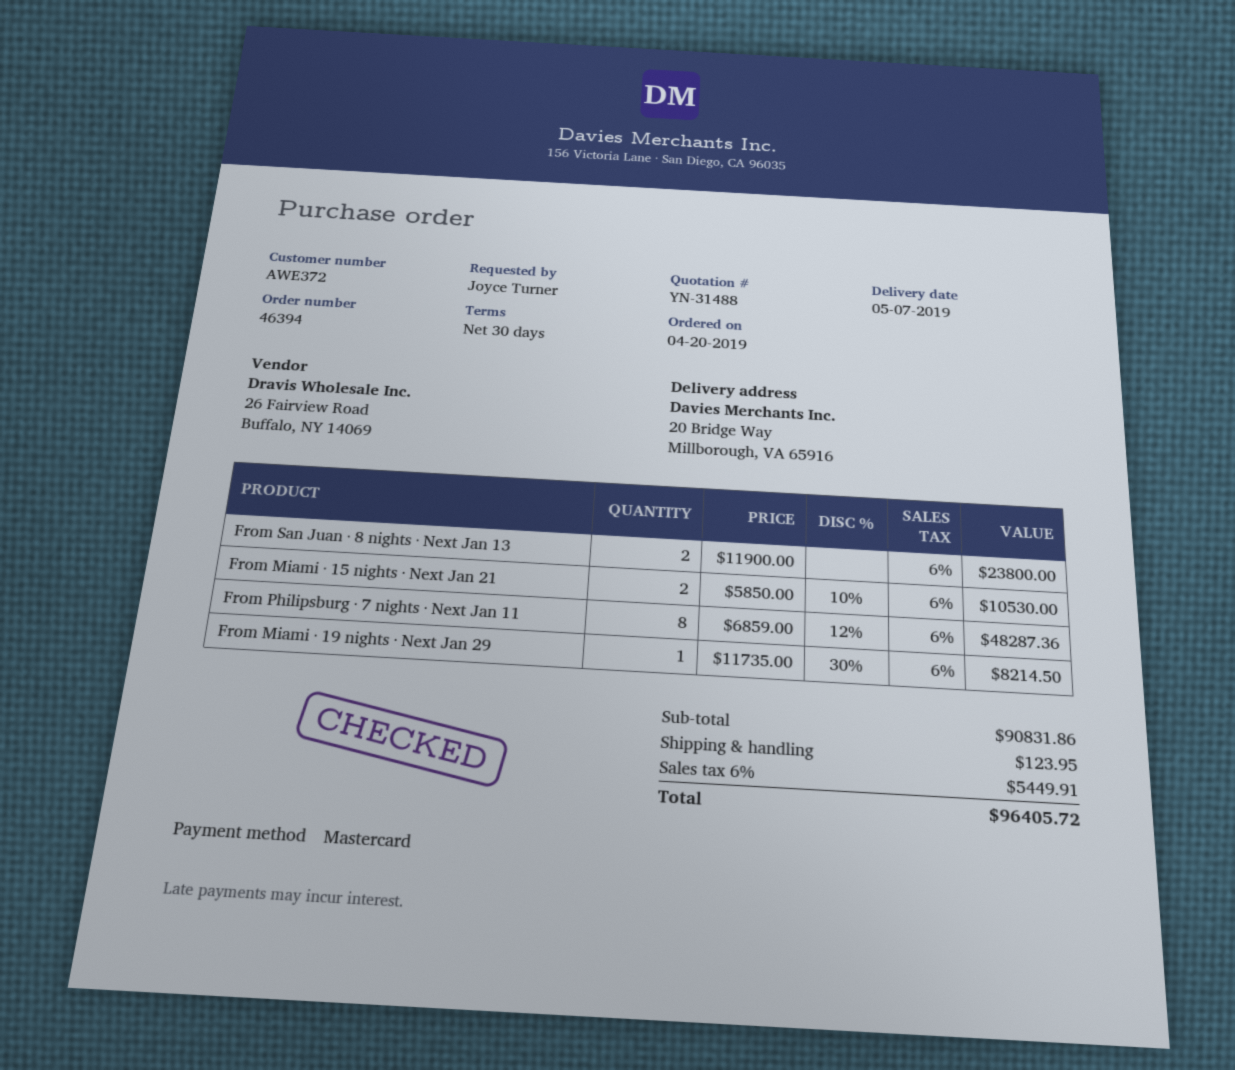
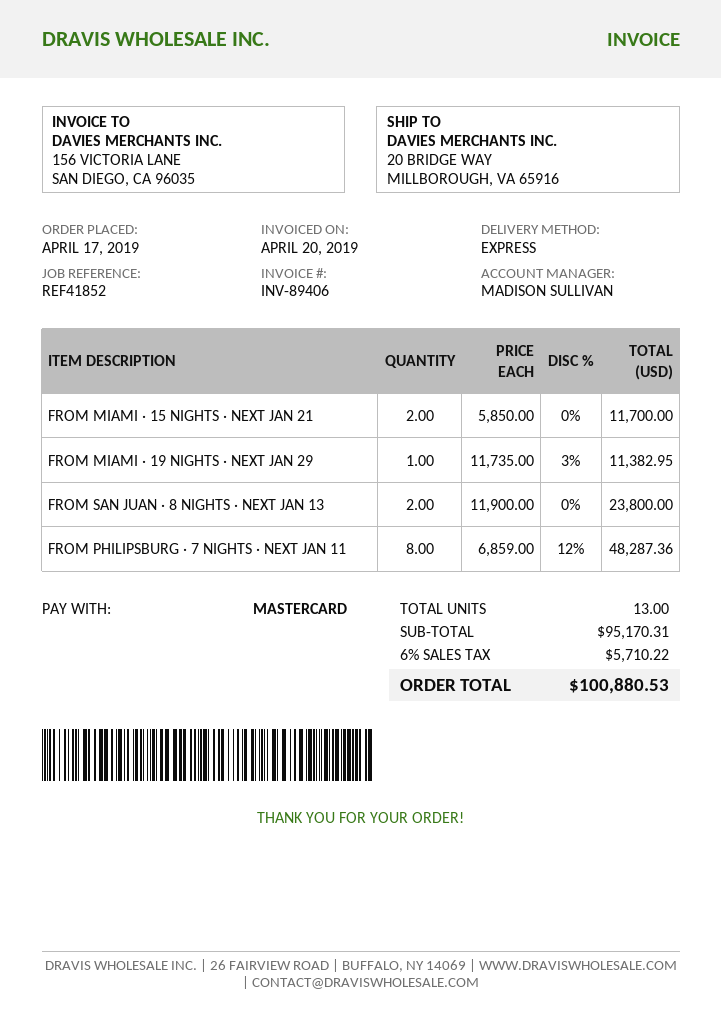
order date: 2019-04-20 -> 2019-04-17
From Miami · 15 nights · Next Jan 21: 2 x 5850.00 - 10% = 10530.00 -> 2 x 5850.00 = 11700.00
From Miami · 19 nights · Next Jan 29: 1 x 11735.00 - 30% = 8214.50 -> 1 x 11735.00 - 3% = 11382.95
subtotal: 90831.86 -> 95170.31
shipping: 123.95 -> none
tax: 6% = 5449.91 -> 6% = 5710.22
total: 96405.72 -> 100880.53

